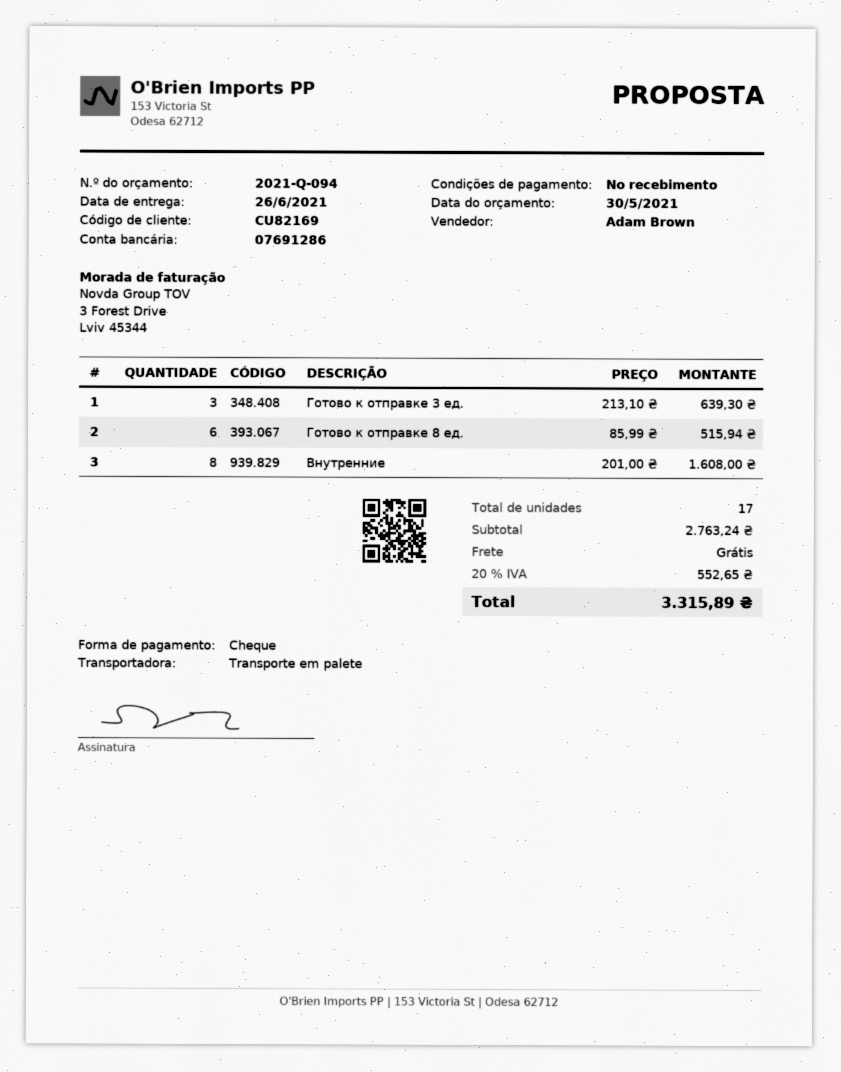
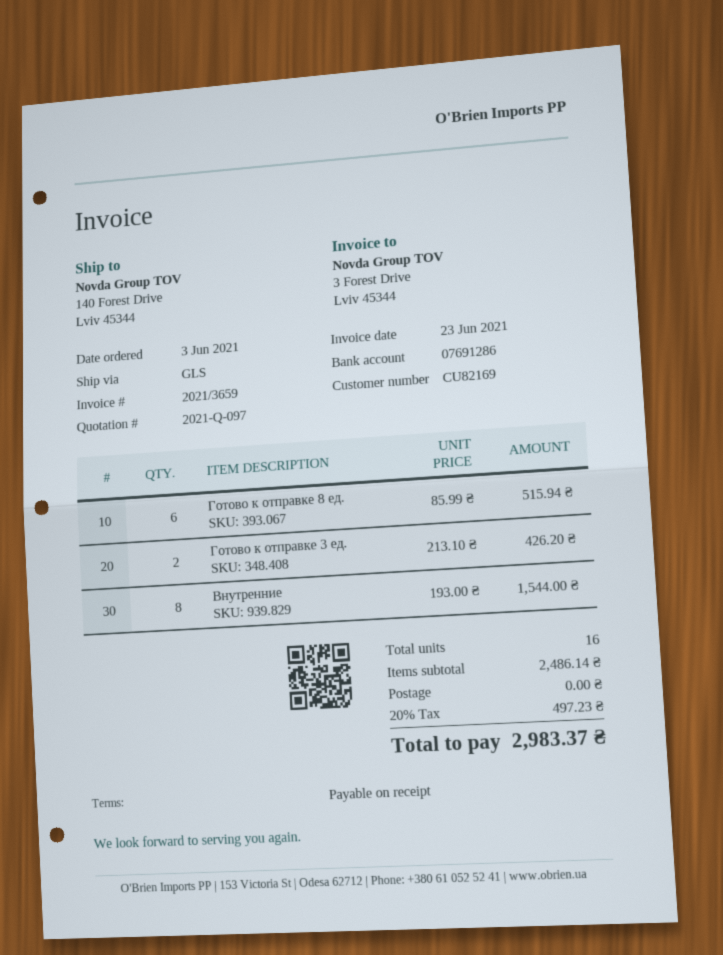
quote number: 2021-Q-094 -> 2021-Q-097
shipping method: pallet freight -> GLS
Готово к отправке 3 ед.: 3 x 213.10 = 639.30 -> 2 x 213.10 = 426.20
Внутренние: 8 x 201.00 = 1608.00 -> 8 x 193.00 = 1544.00
total quantity: 17 -> 16
subtotal: 2763.24 -> 2486.14
tax: 20% = 552.65 -> 20% = 497.23
total: 3315.89 -> 2983.37

